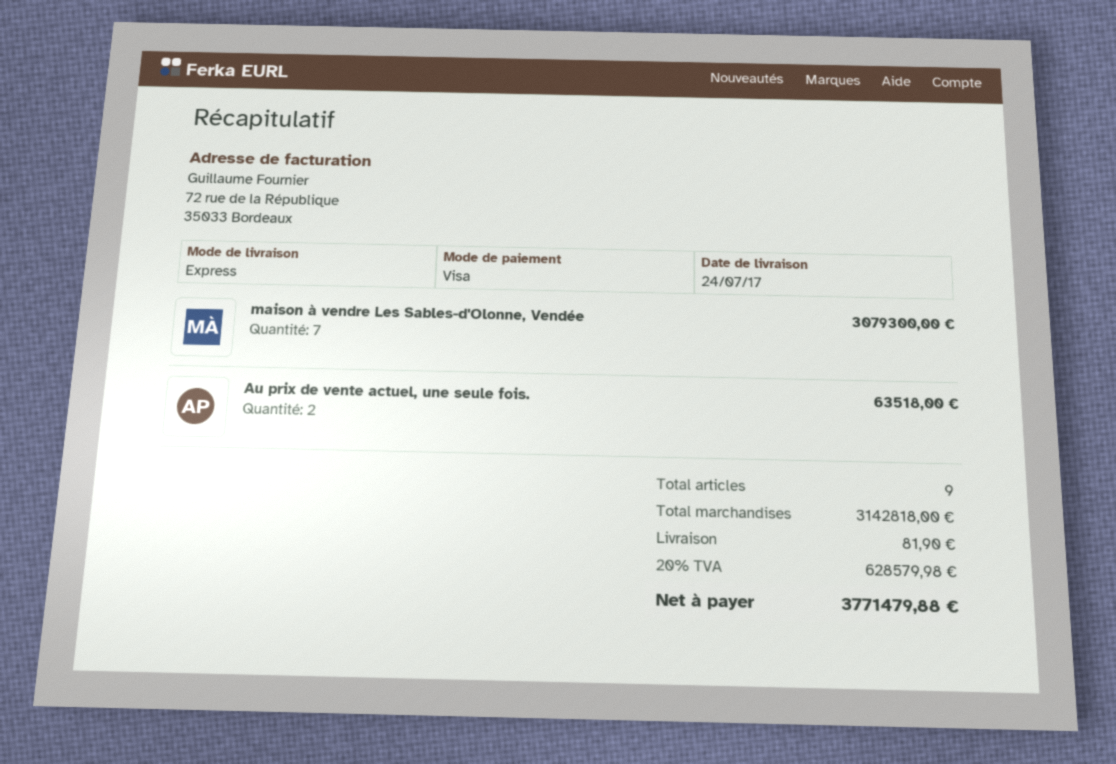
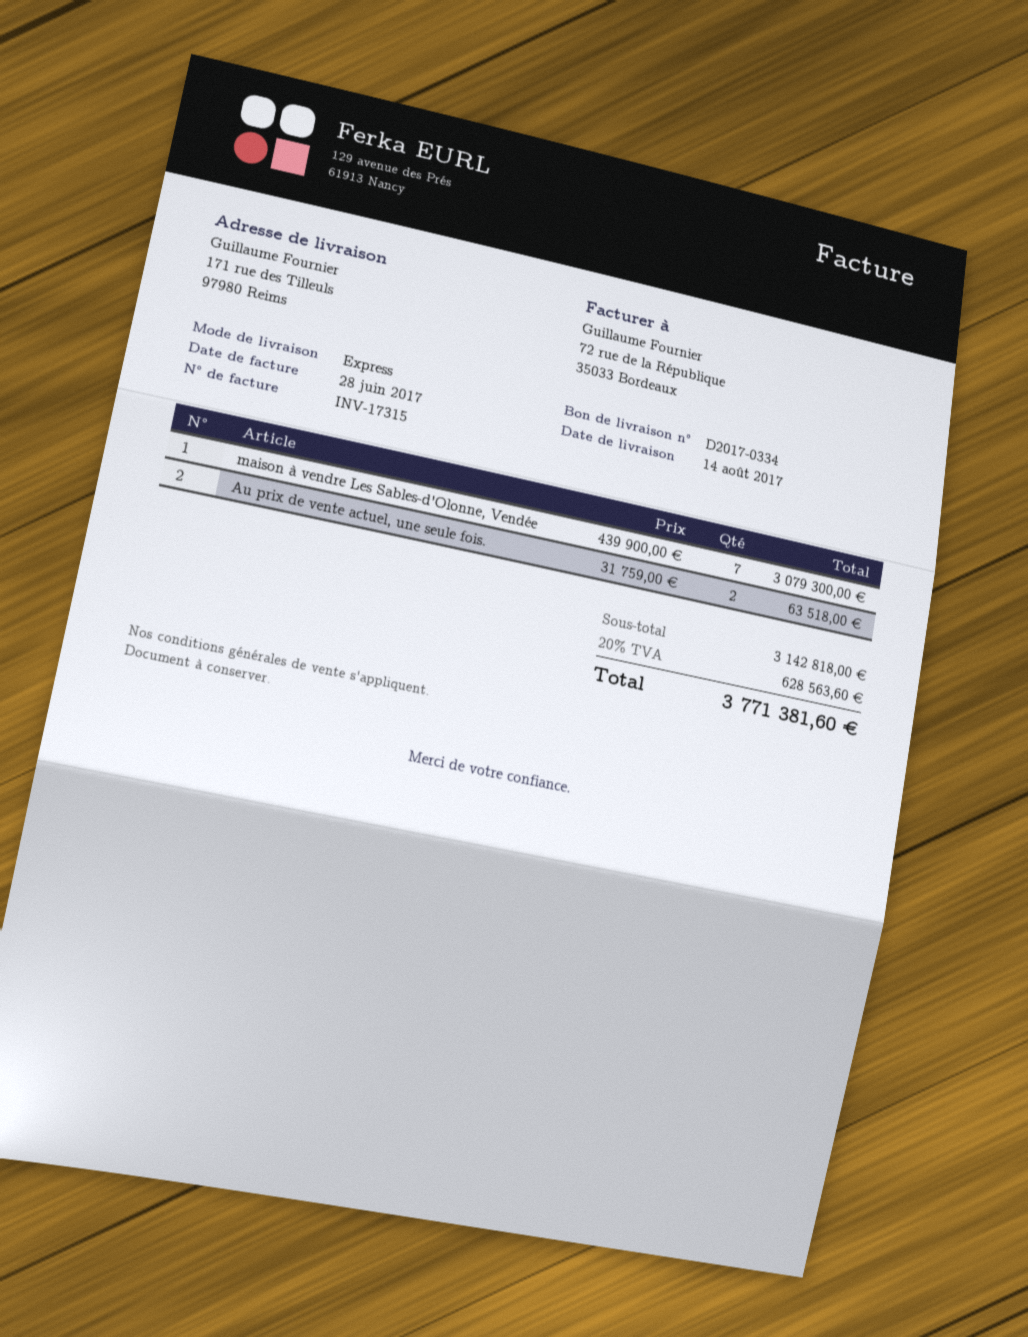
delivery date: 2017-07-24 -> 2017-08-14
shipping: 81.90 -> none
tax: 20% = 628579.98 -> 20% = 628563.60
total: 3771479.88 -> 3771381.60

